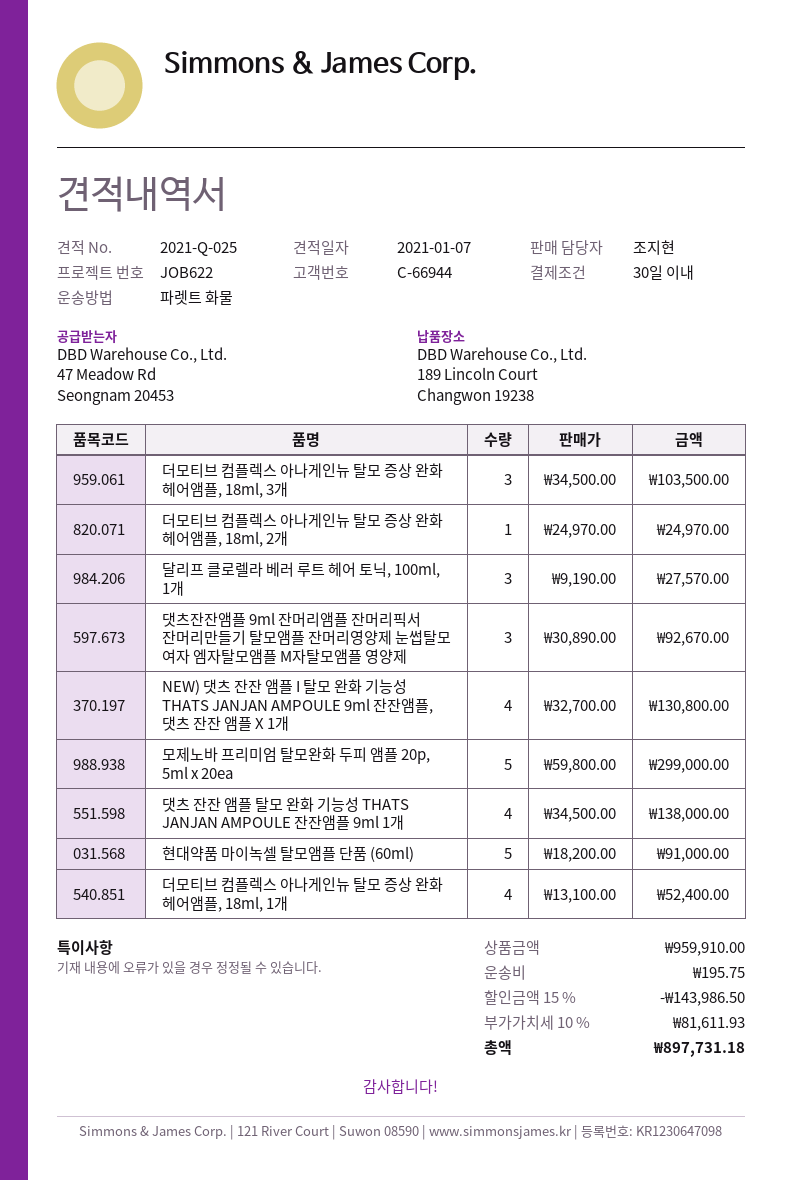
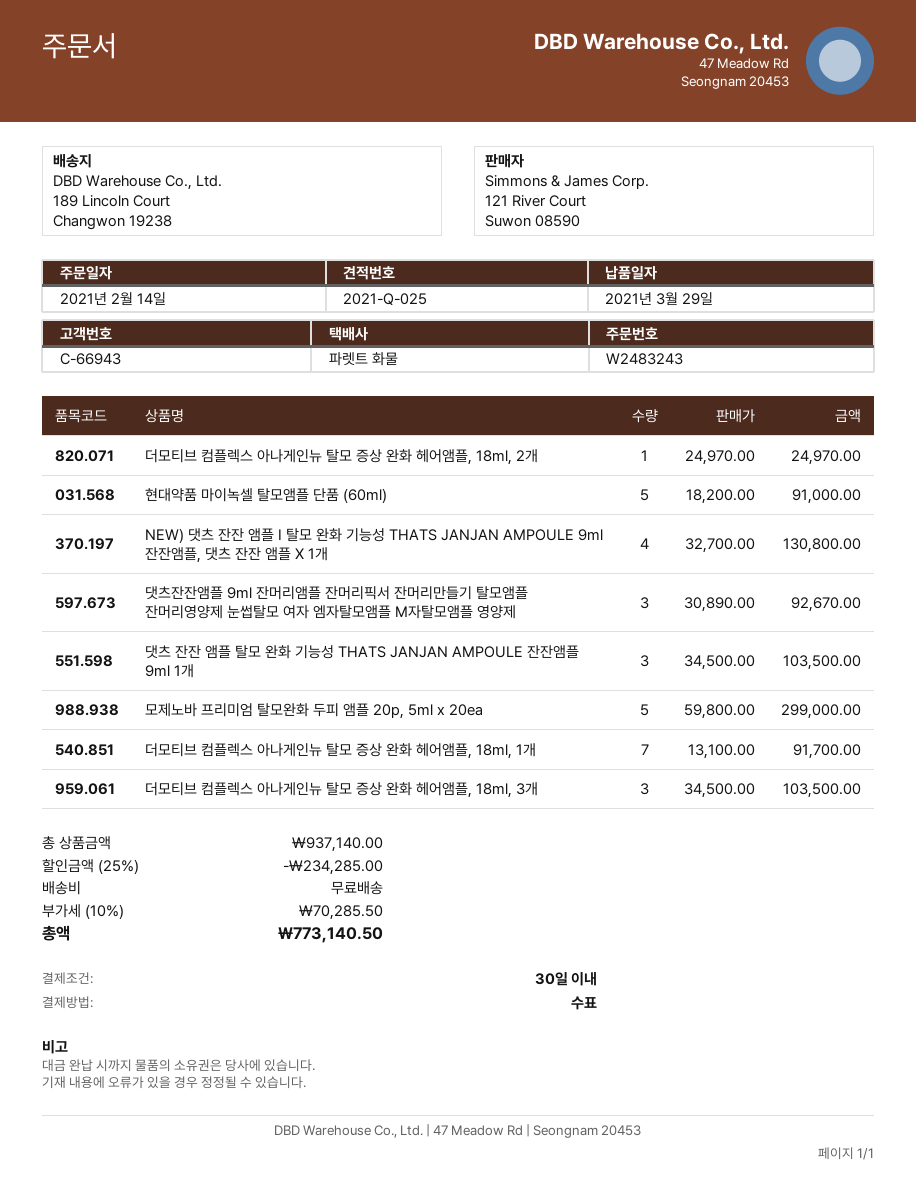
customer number: C-66944 -> C-66943
달리프 클로렐라 베러 루트 헤어 토닉, 100ml, 1개: 3 x 9190.00 = 27570.00 -> none
댓츠 잔잔 앰플 탈모 완화 기능성 THATS JANJAN AMPOULE 잔잔앰플 9ml 1개: 4 x 34500.00 = 138000.00 -> 3 x 34500.00 = 103500.00
더모티브 컴플렉스 아나게인뉴 탈모 증상 완화 헤어앰플, 18ml, 1개: 4 x 13100.00 = 52400.00 -> 7 x 13100.00 = 91700.00
subtotal: 959910.00 -> 937140.00
discount: 15% = 143986.50 -> 25% = 234285.00
shipping: 195.75 -> 0.00
tax: 10% = 81611.93 -> 10% = 70285.50
total: 897731.18 -> 773140.50

